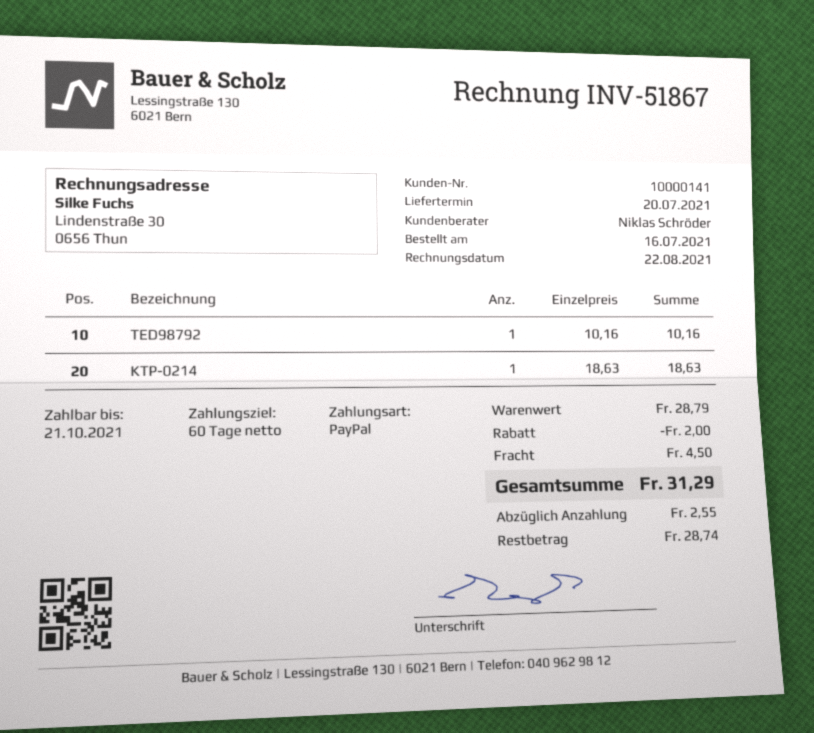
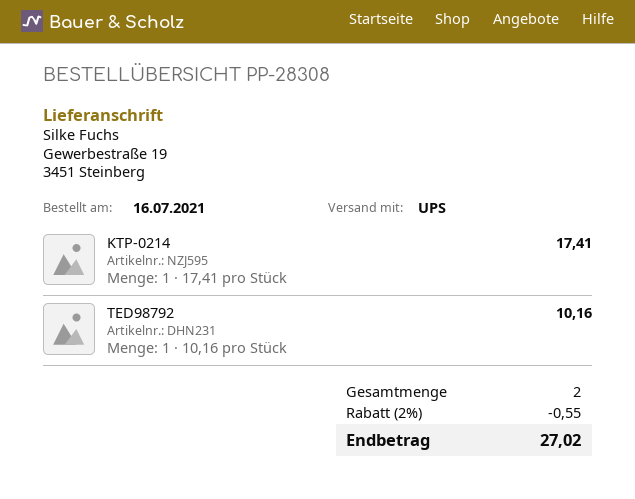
KTP-0214: 1 x 18.63 = 18.63 -> 1 x 17.41 = 17.41
discount: 2.00 -> 0.55
shipping: 4.50 -> none
total: 31.29 -> 27.02

